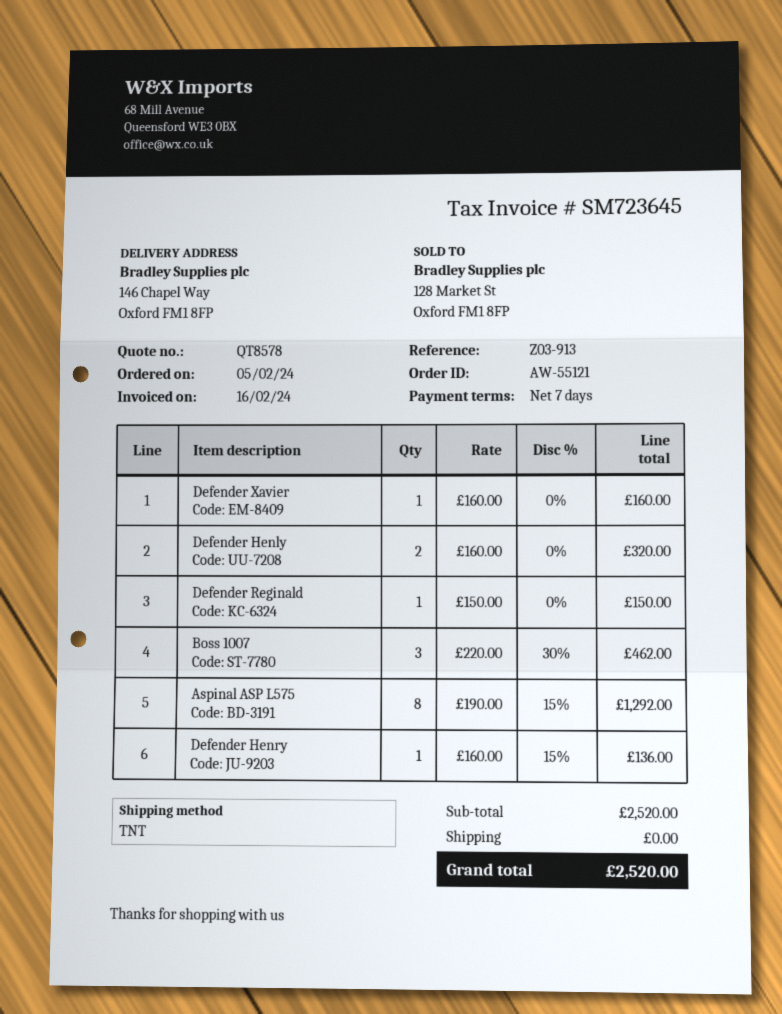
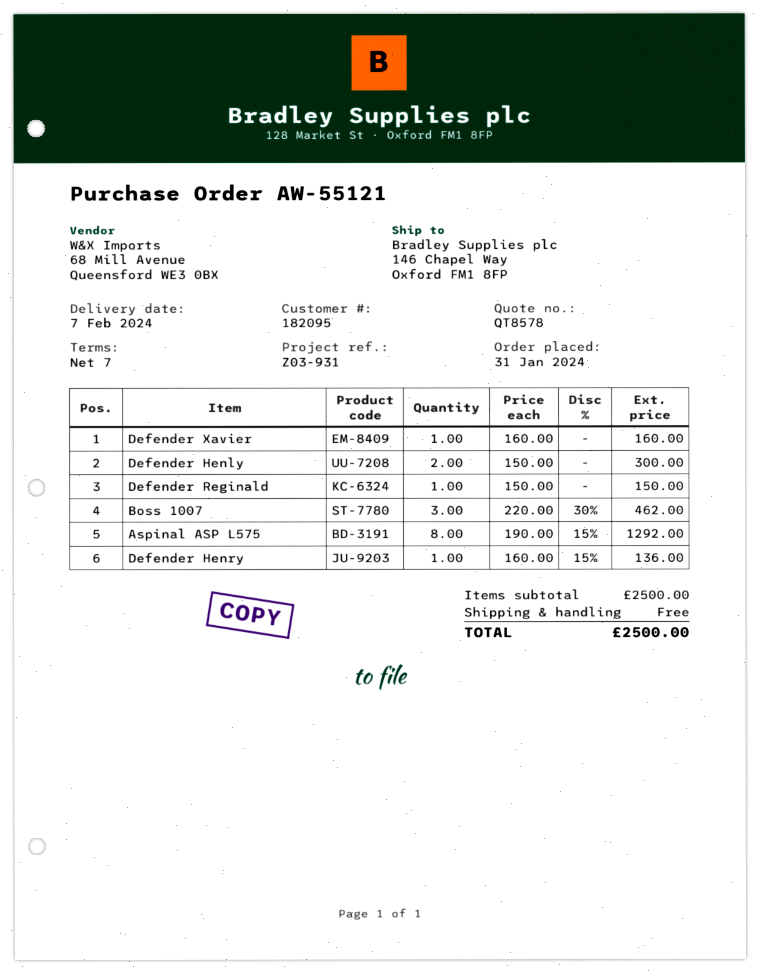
order date: 2024-02-05 -> 2024-01-31
reference: Z03-913 -> Z03-931
Defender Henly: 2 x 160.00 = 320.00 -> 2 x 150.00 = 300.00
subtotal: 2520.00 -> 2500.00
total: 2520.00 -> 2500.00

